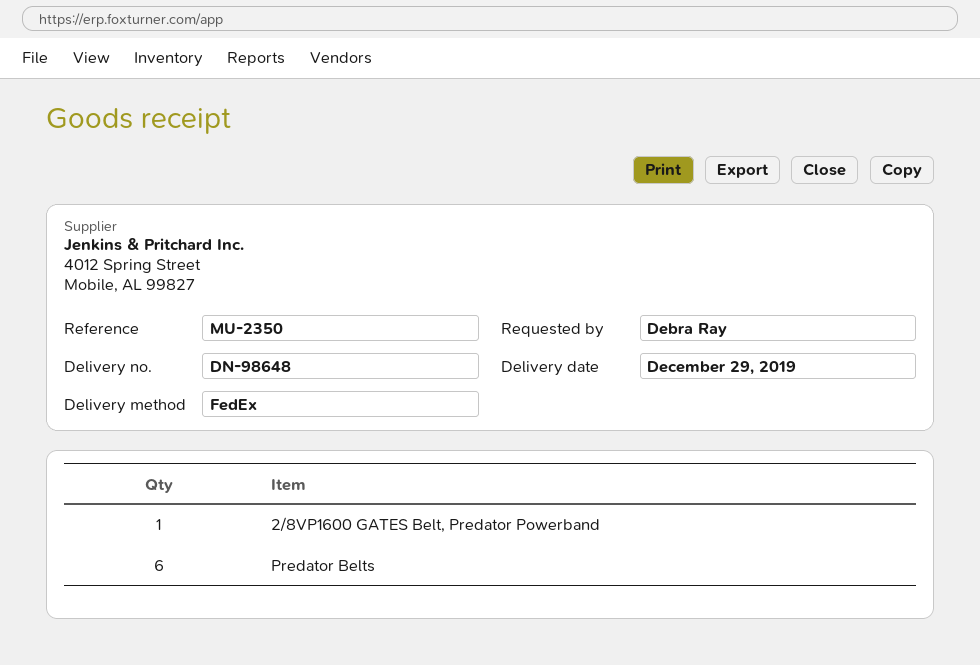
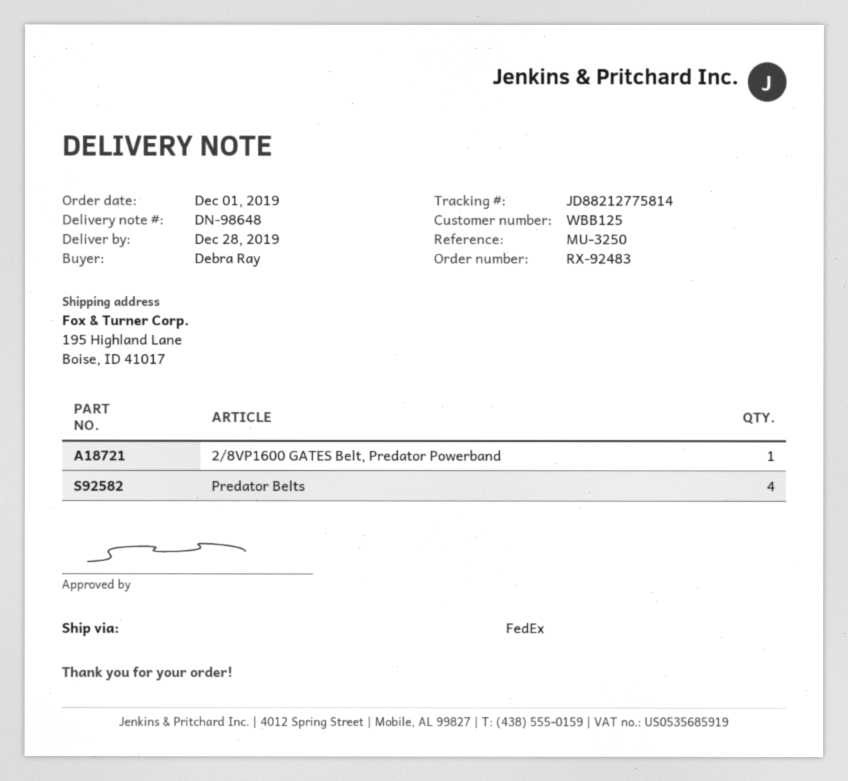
delivery date: 2019-12-29 -> 2019-12-28
reference: MU-2350 -> MU-3250
Predator Belts: 6 -> 4

